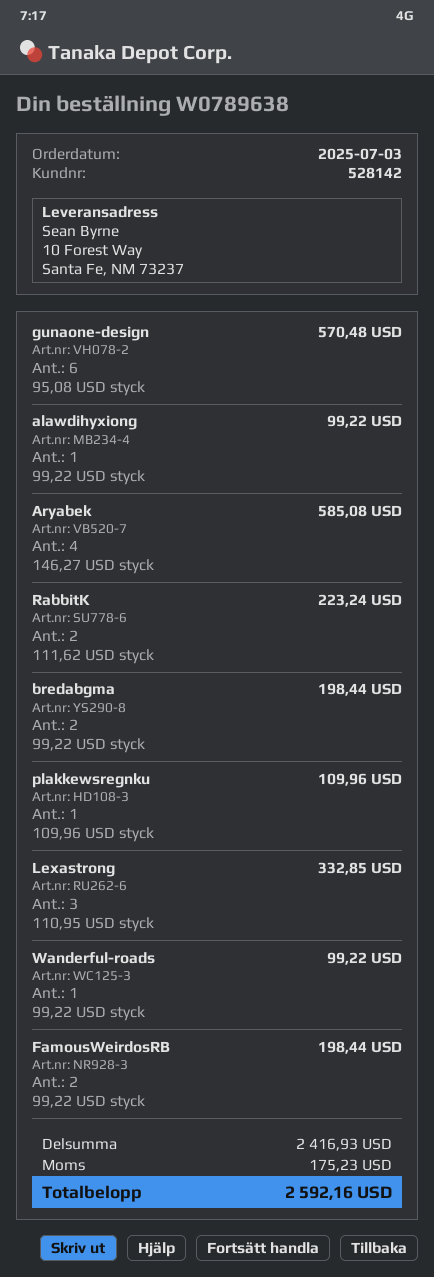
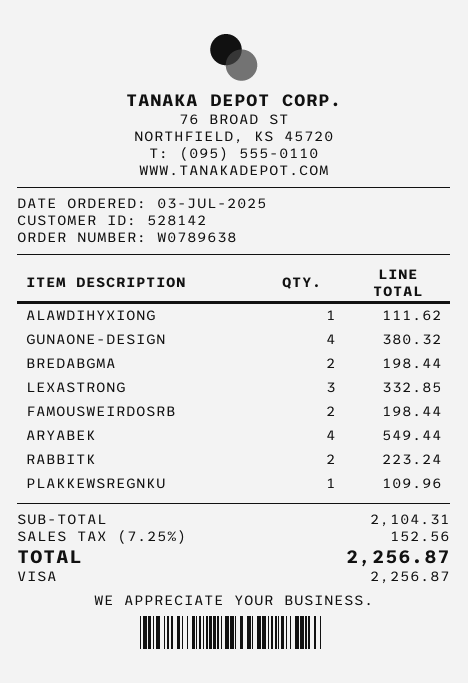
gunaone-design: 6 for 570.48 -> 4 for 380.32
alawdihyxiong: 1 for 99.22 -> 1 for 111.62
Aryabek: 4 for 585.08 -> 4 for 549.44
Wanderful-roads: 1 for 99.22 -> none
subtotal: 2416.93 -> 2104.31
tax: 175.23 -> 152.56
total: 2592.16 -> 2256.87

